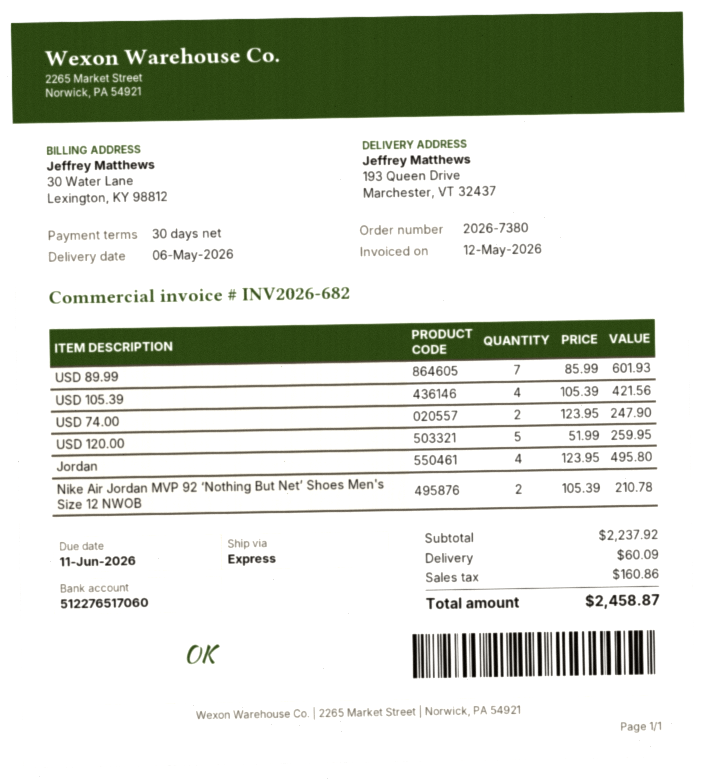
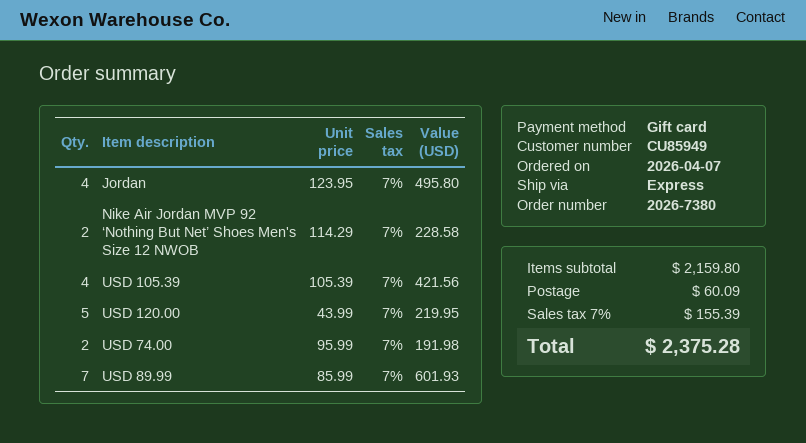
USD 74.00: 2 x 123.95 = 247.90 -> 2 x 95.99 = 191.98
USD 120.00: 5 x 51.99 = 259.95 -> 5 x 43.99 = 219.95
Nike Air Jordan MVP 92 ‘Nothing But Net’ Shoes Men's Size 12 NWOB: 2 x 105.39 = 210.78 -> 2 x 114.29 = 228.58
subtotal: 2237.92 -> 2159.80
tax: 160.86 -> 155.39
total: 2458.87 -> 2375.28

